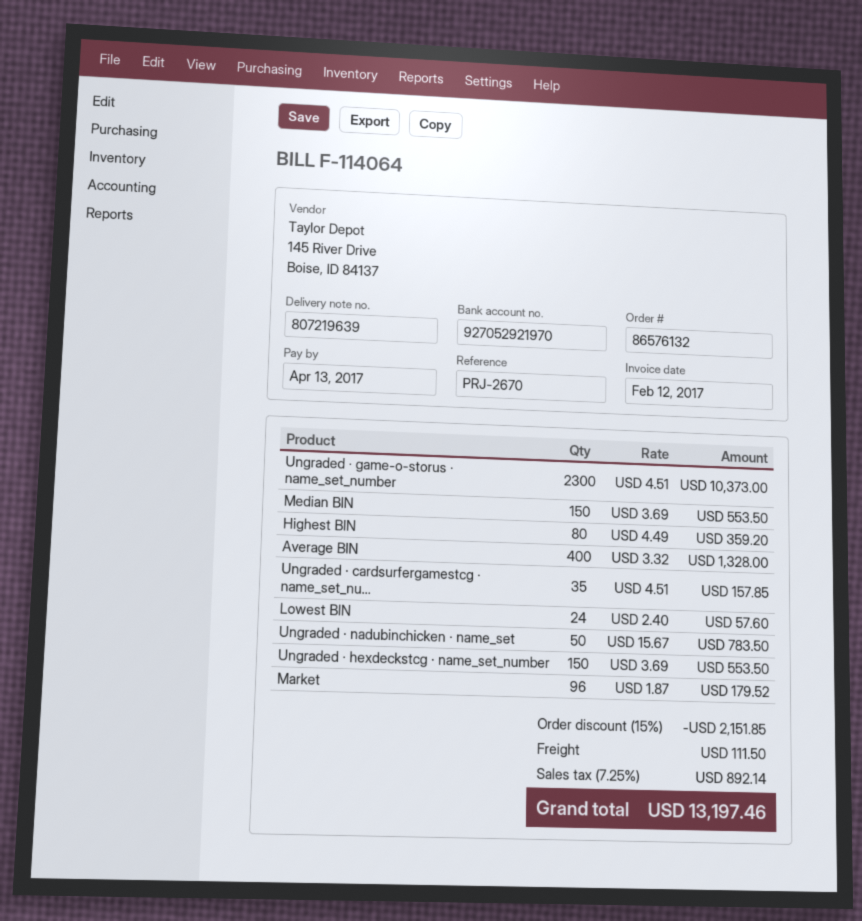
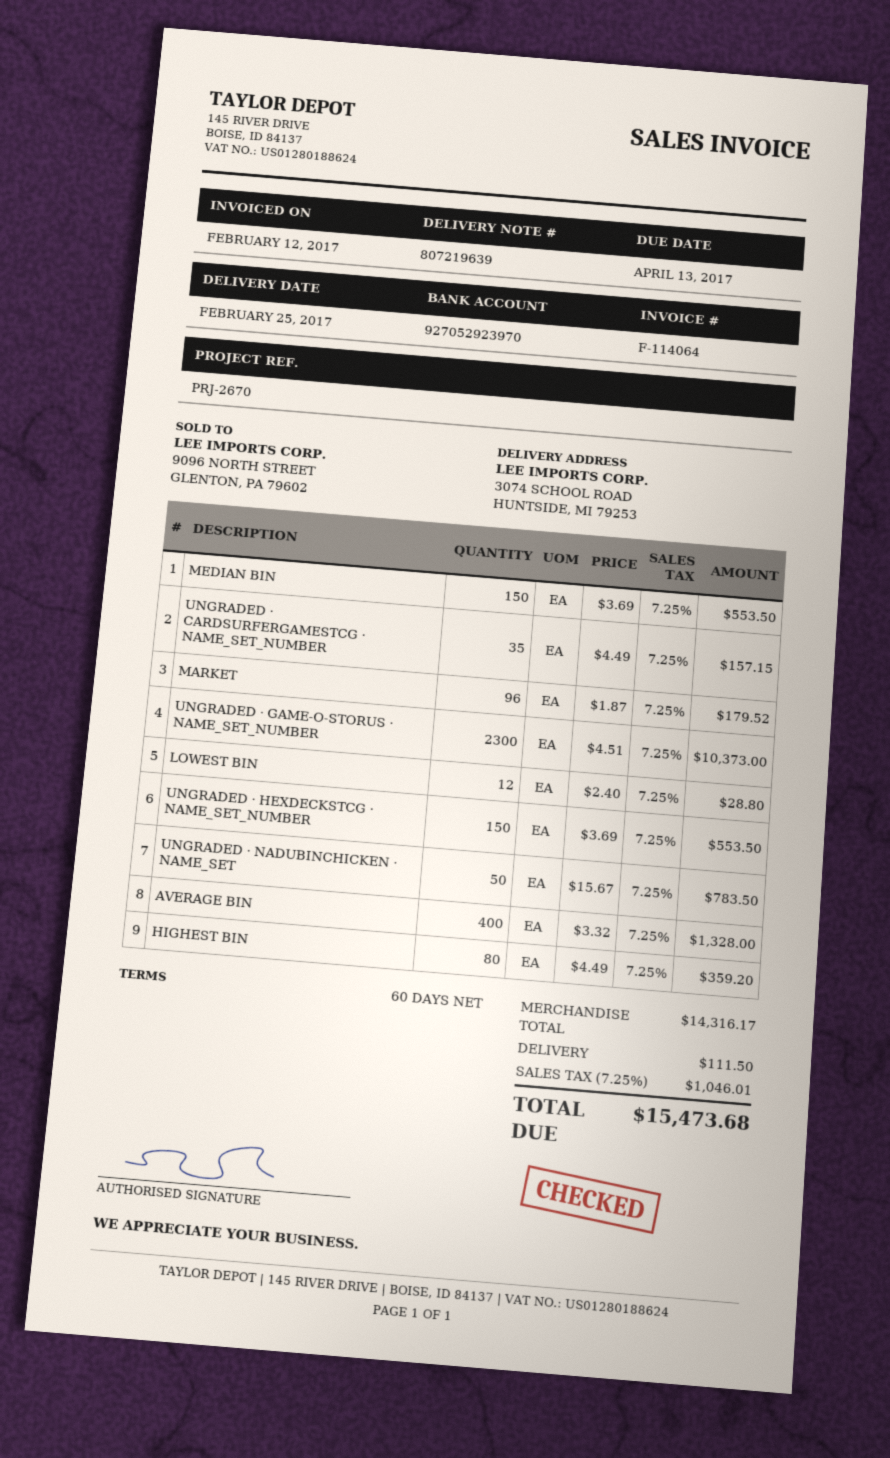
bank account: 927052921970 -> 927052923970
Ungraded · cardsurfergamestcg · name_set_nu...: 35 x 4.51 = 157.85 -> 35 x 4.49 = 157.15
Lowest BIN: 24 x 2.40 = 57.60 -> 12 x 2.40 = 28.80
discount: 15% = 2151.85 -> none
tax: 7.25% = 892.14 -> 7.25% = 1046.01
total: 13197.46 -> 15473.68

